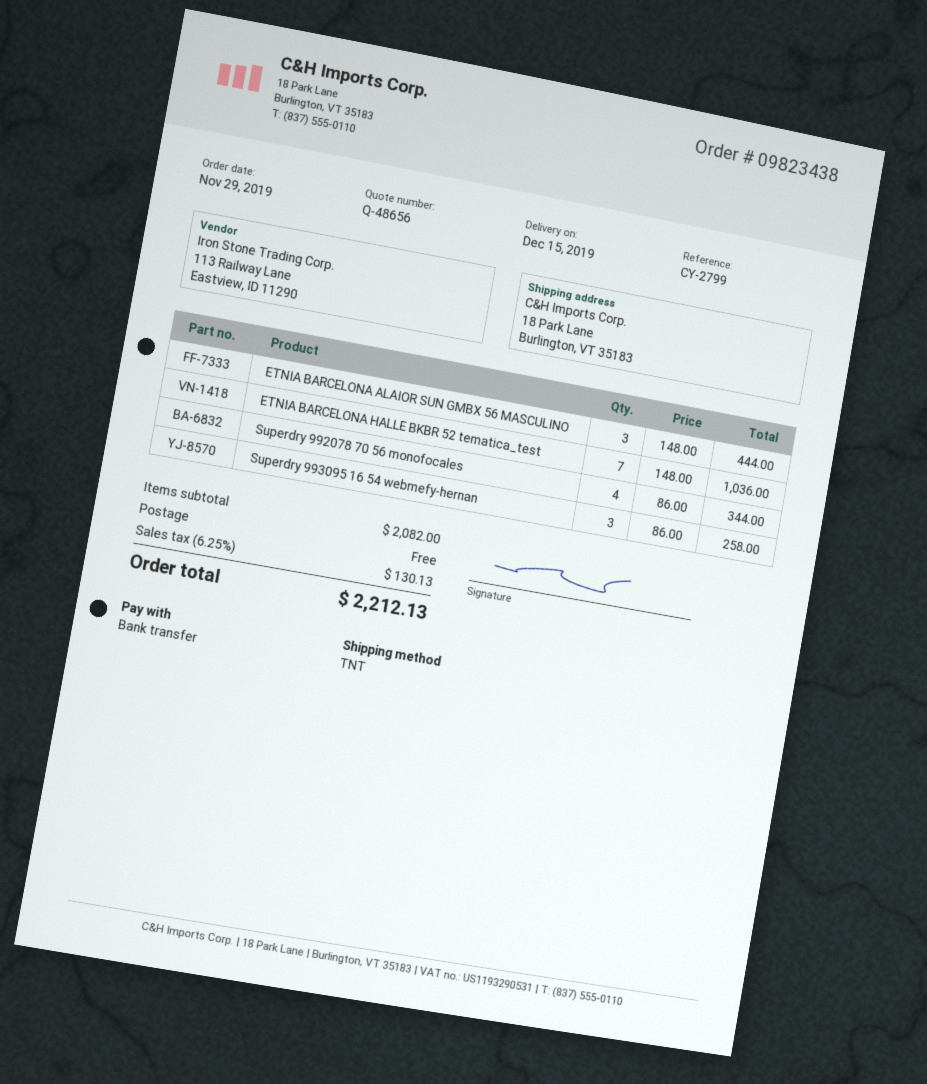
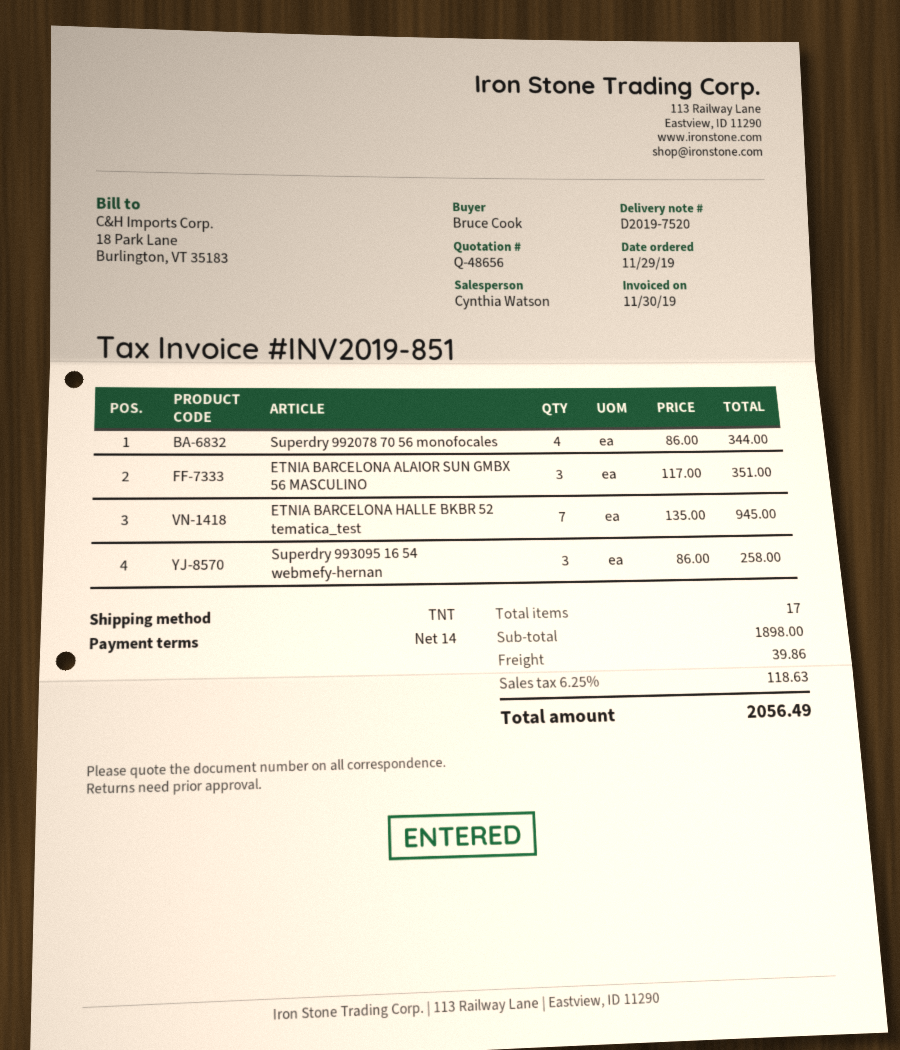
ETNIA BARCELONA ALAIOR SUN GMBX 56 MASCULINO: 3 x 148.00 = 444.00 -> 3 x 117.00 = 351.00
ETNIA BARCELONA HALLE BKBR 52 tematica_test: 7 x 148.00 = 1036.00 -> 7 x 135.00 = 945.00
subtotal: 2082.00 -> 1898.00
shipping: 0.00 -> 39.86
tax: 6.25% = 130.13 -> 6.25% = 118.63
total: 2212.13 -> 2056.49

